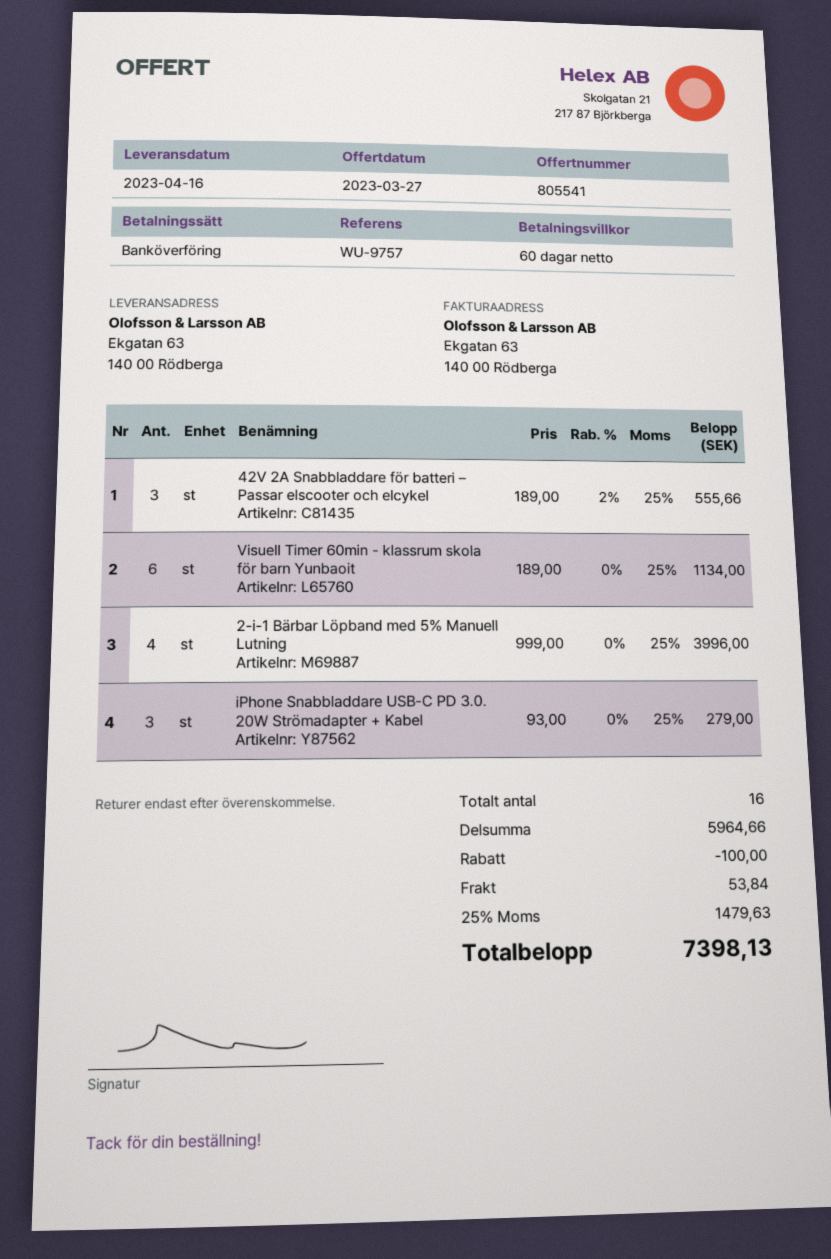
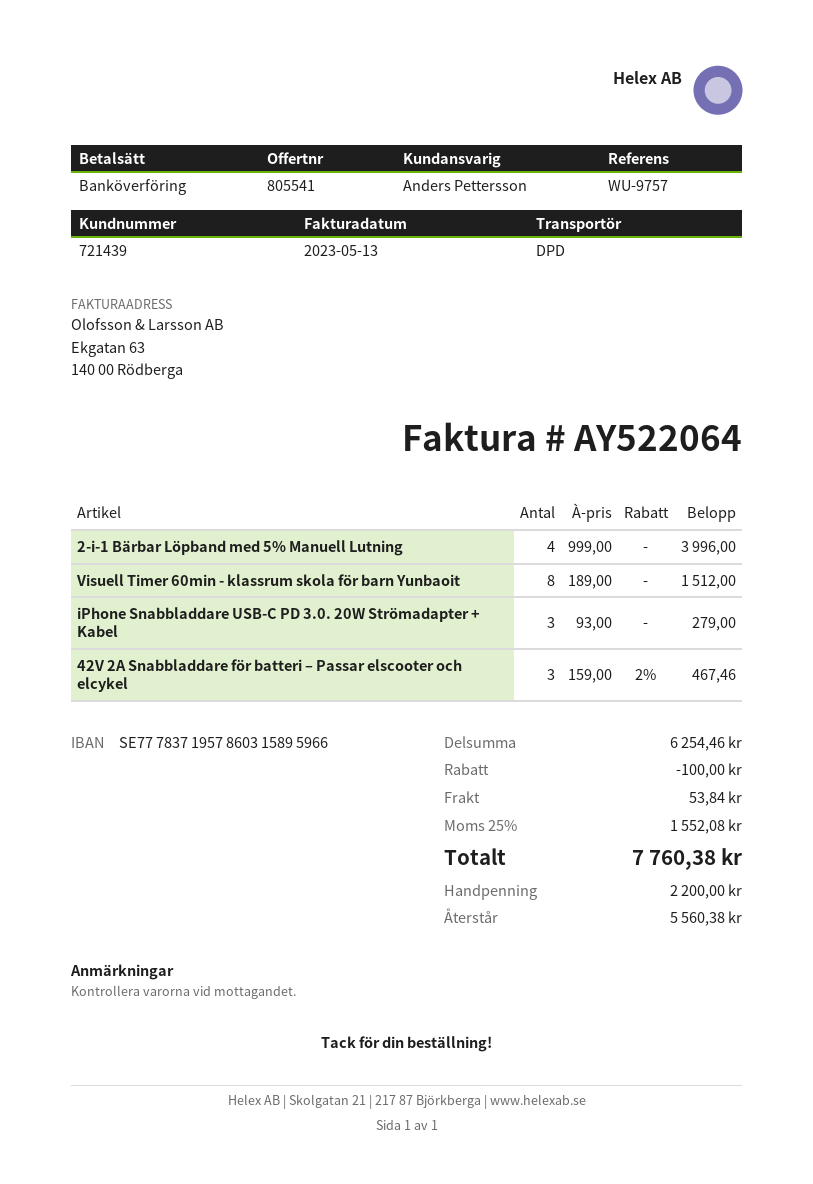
42V 2A Snabbladdare för batteri – Passar elscooter och elcykel: 3 x 189.00 - 2% = 555.66 -> 3 x 159.00 - 2% = 467.46
Visuell Timer 60min - klassrum skola för barn Yunbaoit: 6 x 189.00 = 1134.00 -> 8 x 189.00 = 1512.00
subtotal: 5964.66 -> 6254.46
tax: 25% = 1479.63 -> 25% = 1552.08
total: 7398.13 -> 7760.38

